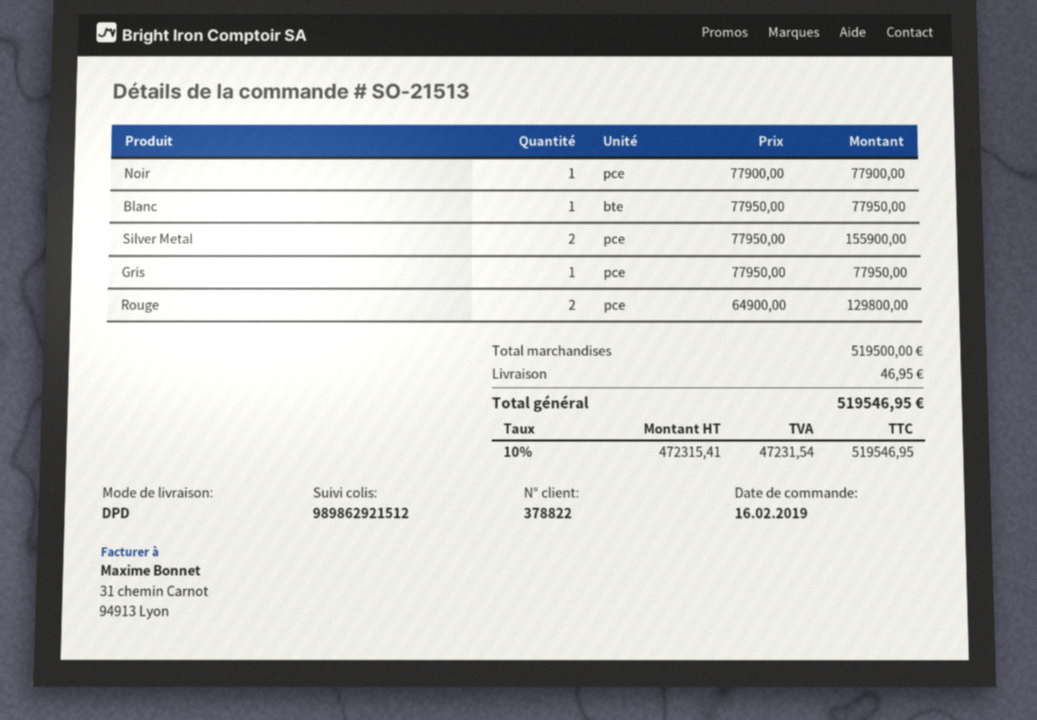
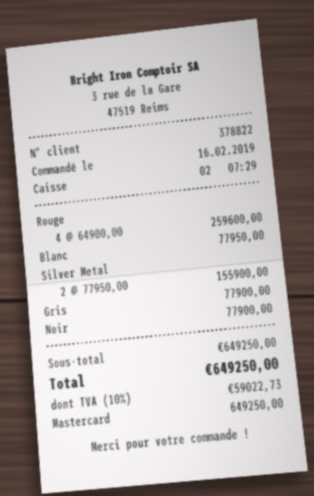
Gris: 1 x 77950.00 = 77950.00 -> 1 x 77900.00 = 77900.00
Rouge: 2 x 64900.00 = 129800.00 -> 4 x 64900.00 = 259600.00
subtotal: 519500.00 -> 649250.00
shipping: 46.95 -> none
tax: 10% = 47231.54 -> 10% = 59022.73
total: 519546.95 -> 649250.00

